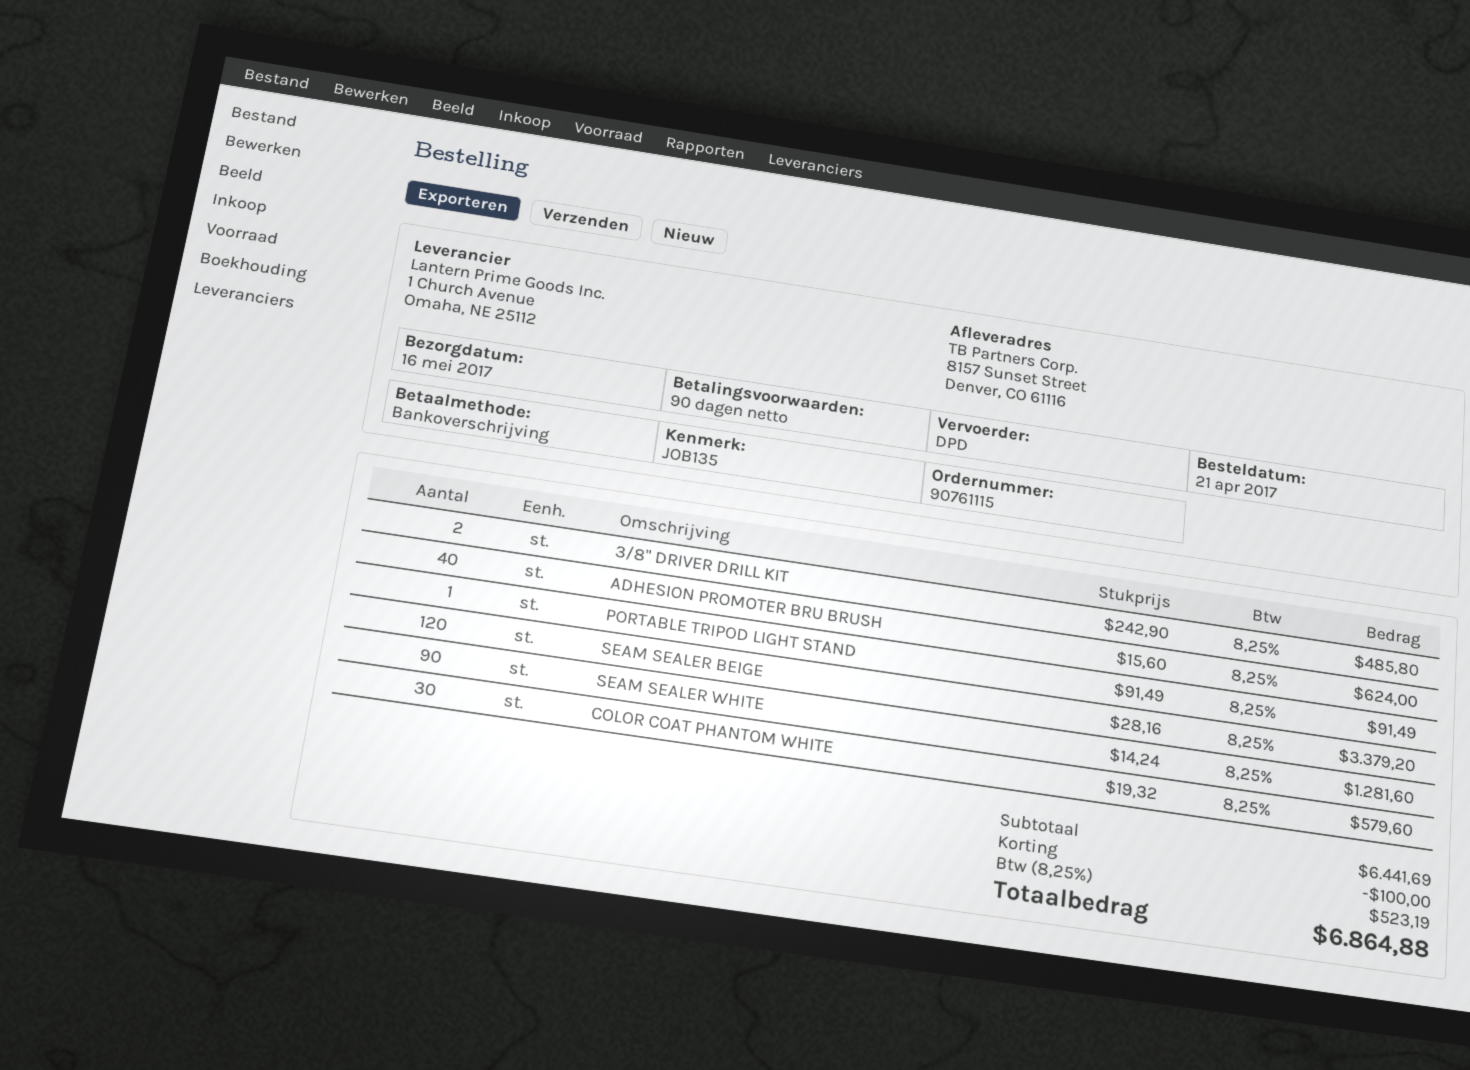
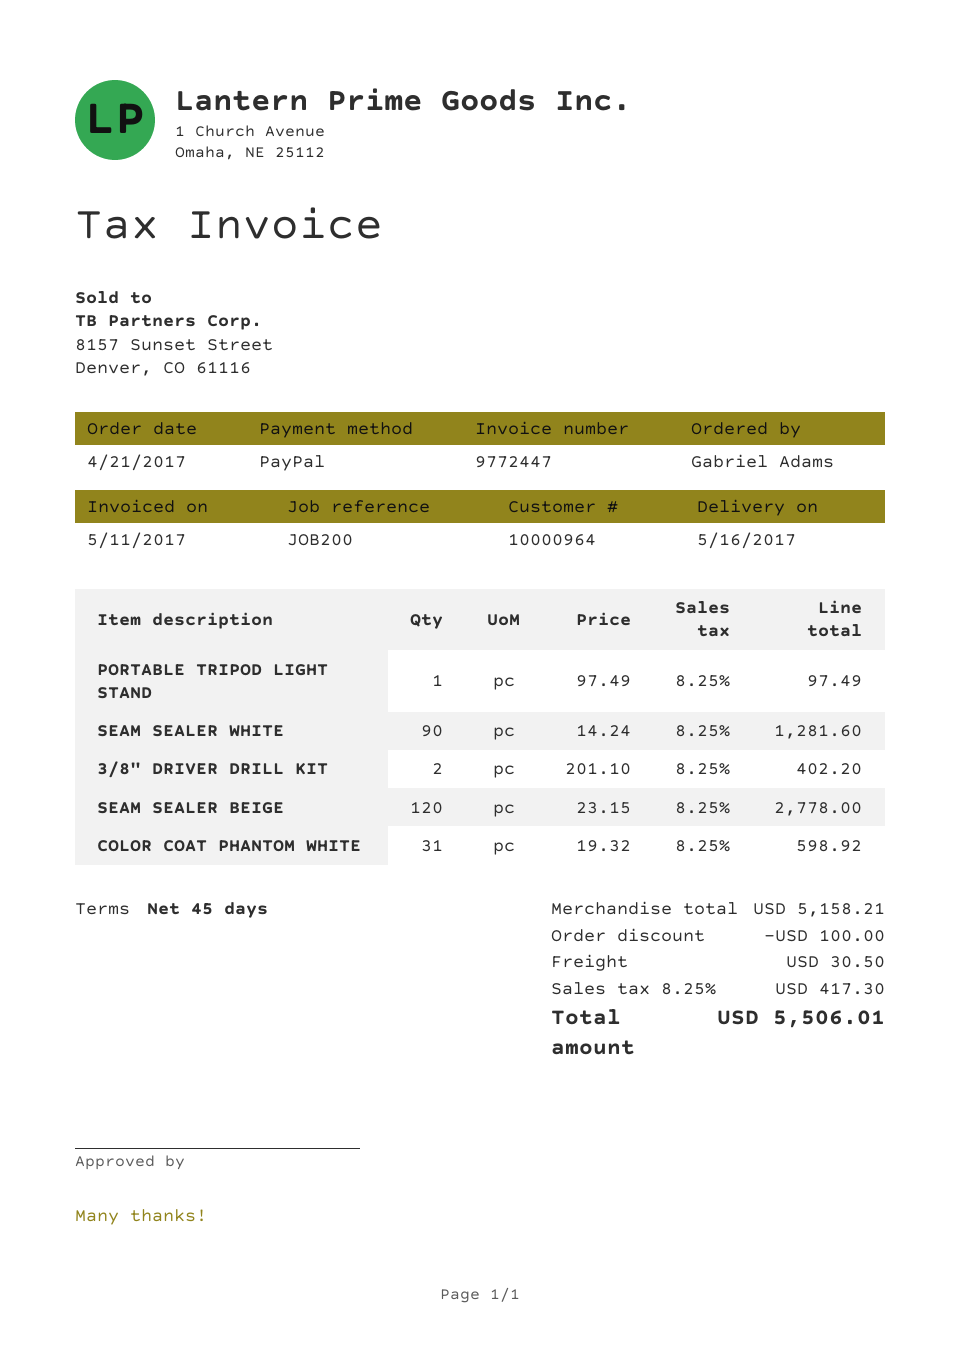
payment terms: 90 days -> 45 days
reference: JOB135 -> JOB200
payment method: bank transfer -> PayPal
3/8" DRIVER DRILL KIT: 2 x 242.90 = 485.80 -> 2 x 201.10 = 402.20
ADHESION PROMOTER BRU BRUSH: 40 x 15.60 = 624.00 -> none
PORTABLE TRIPOD LIGHT STAND: 1 x 91.49 = 91.49 -> 1 x 97.49 = 97.49
SEAM SEALER BEIGE: 120 x 28.16 = 3379.20 -> 120 x 23.15 = 2778.00
COLOR COAT PHANTOM WHITE: 30 x 19.32 = 579.60 -> 31 x 19.32 = 598.92
subtotal: 6441.69 -> 5158.21
shipping: none -> 30.50
tax: 8.25% = 523.19 -> 8.25% = 417.30
total: 6864.88 -> 5506.01

